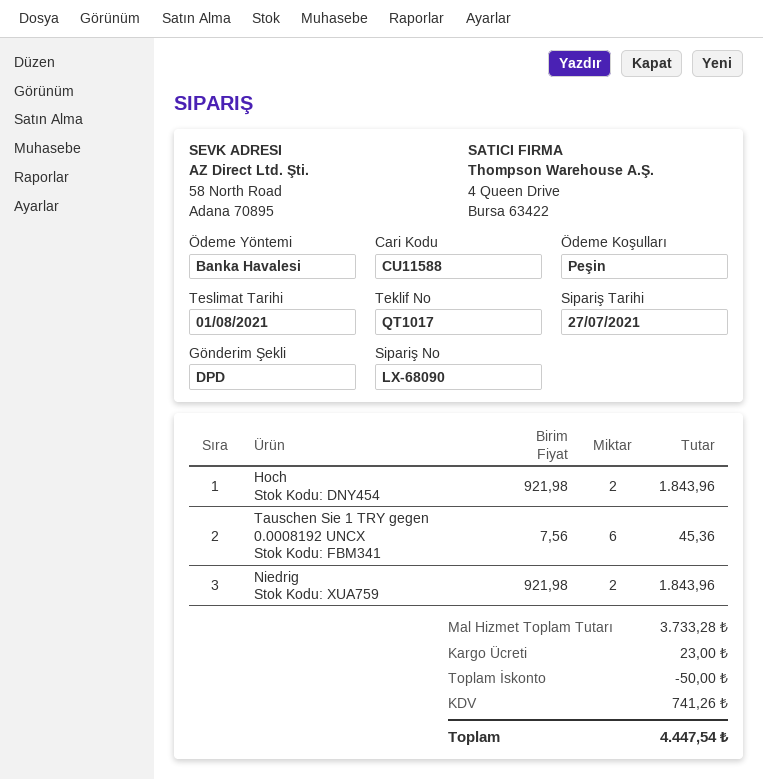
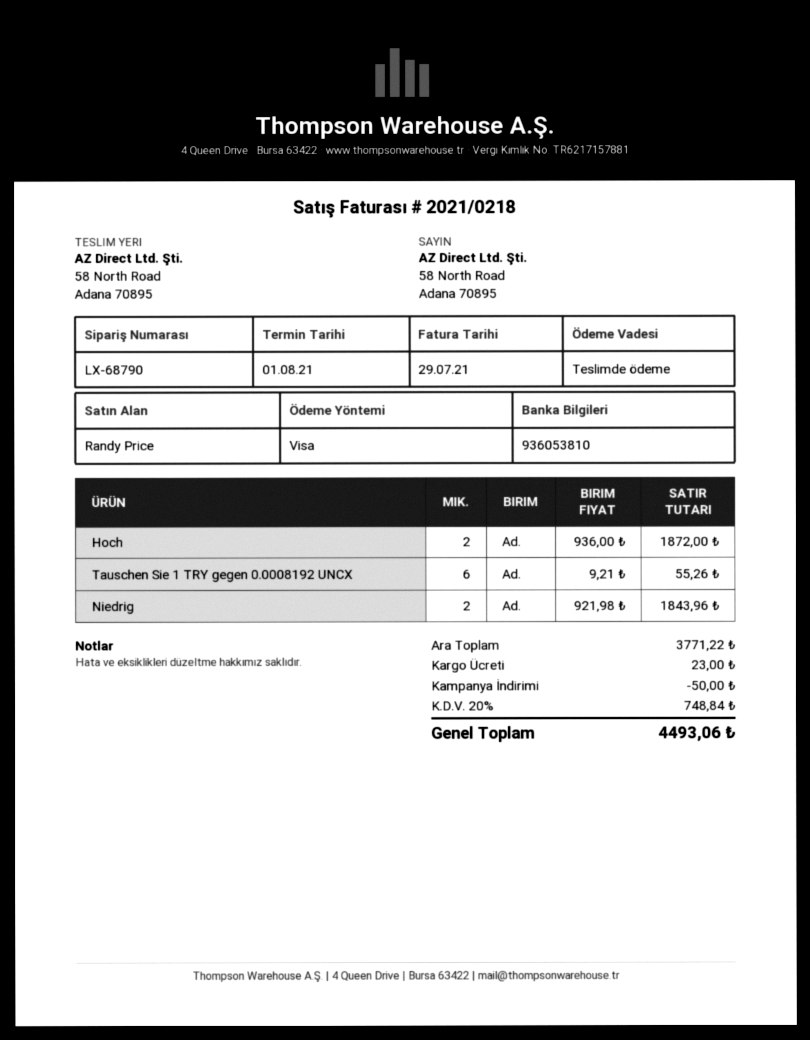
order number: LX-68090 -> LX-68790
payment method: bank transfer -> Visa
Hoch: 2 x 921.98 = 1843.96 -> 2 x 936.00 = 1872.00
Tauschen Sie 1 TRY gegen 0.0008192 UNCX: 6 x 7.56 = 45.36 -> 6 x 9.21 = 55.26
subtotal: 3733.28 -> 3771.22
tax: 741.26 -> 748.84
total: 4447.54 -> 4493.06

